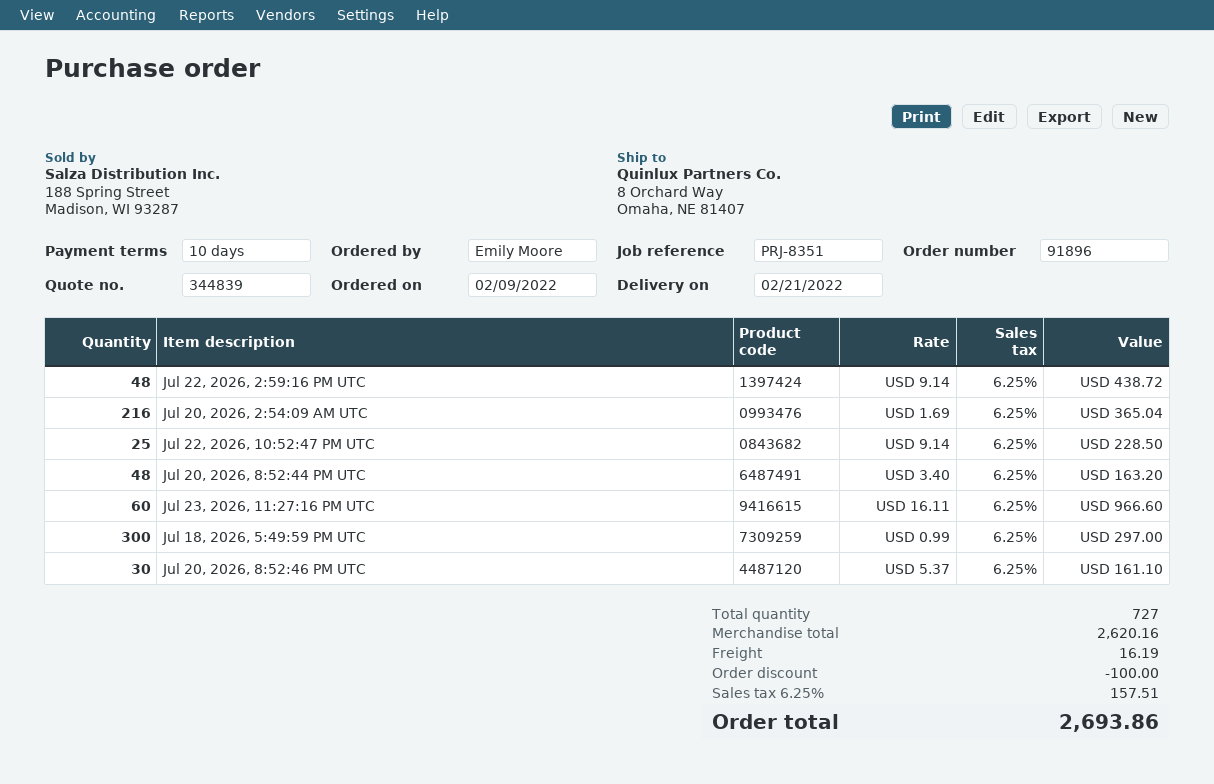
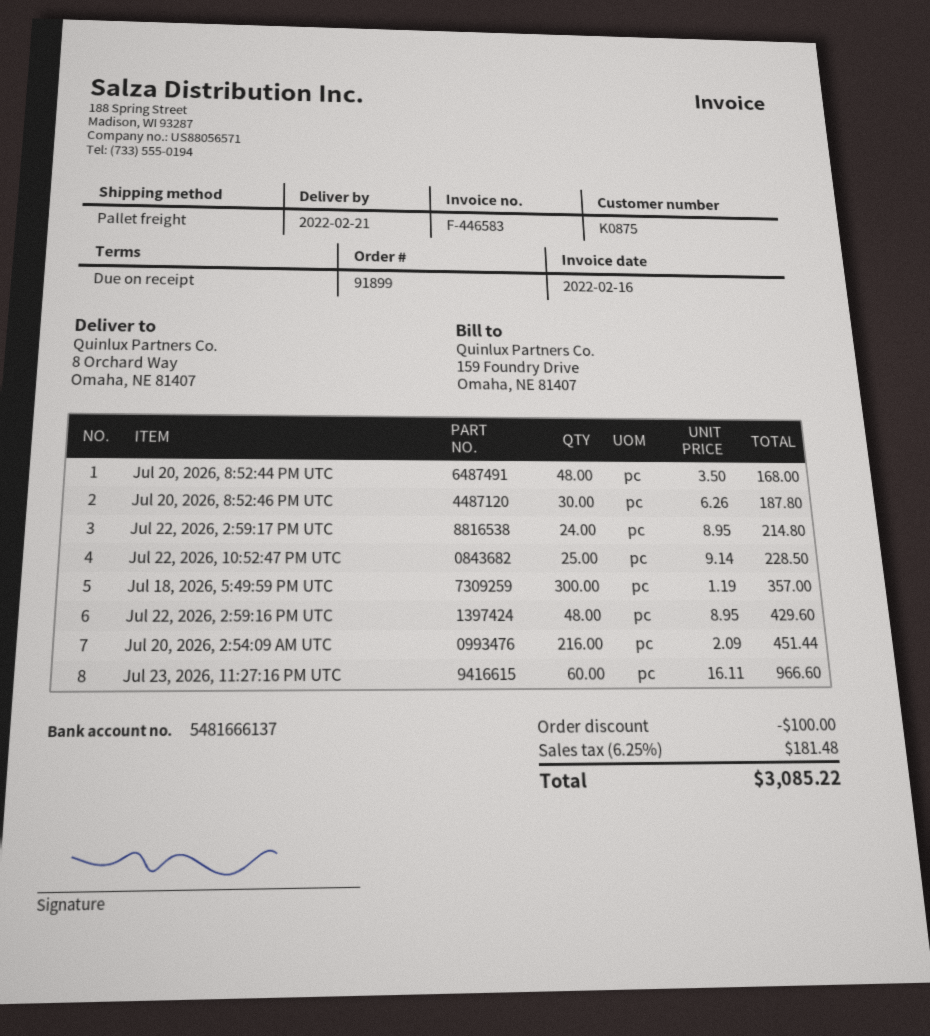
order number: 91896 -> 91899
payment terms: 10 days -> on receipt
Jul 22, 2026, 2:59:16 PM UTC: 48 x 9.14 = 438.72 -> 48 x 8.95 = 429.60
Jul 20, 2026, 2:54:09 AM UTC: 216 x 1.69 = 365.04 -> 216 x 2.09 = 451.44
Jul 20, 2026, 8:52:44 PM UTC: 48 x 3.40 = 163.20 -> 48 x 3.50 = 168.00
Jul 18, 2026, 5:49:59 PM UTC: 300 x 0.99 = 297.00 -> 300 x 1.19 = 357.00
Jul 20, 2026, 8:52:46 PM UTC: 30 x 5.37 = 161.10 -> 30 x 6.26 = 187.80
Jul 22, 2026, 2:59:17 PM UTC: none -> 24 x 8.95 = 214.80
shipping: 16.19 -> none
tax: 6.25% = 157.51 -> 6.25% = 181.48
total: 2693.86 -> 3085.22

